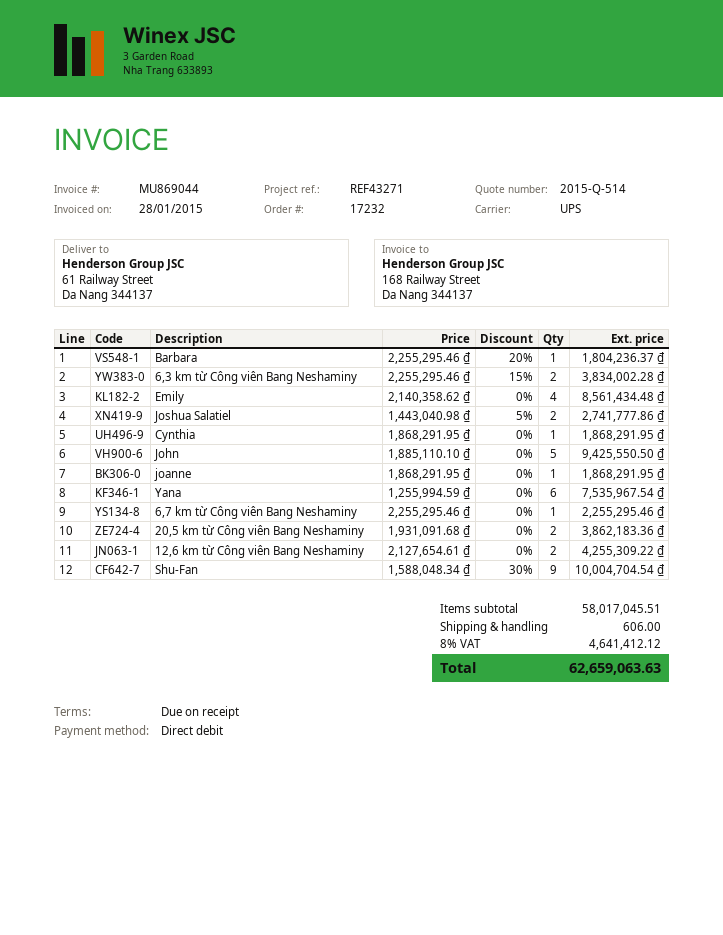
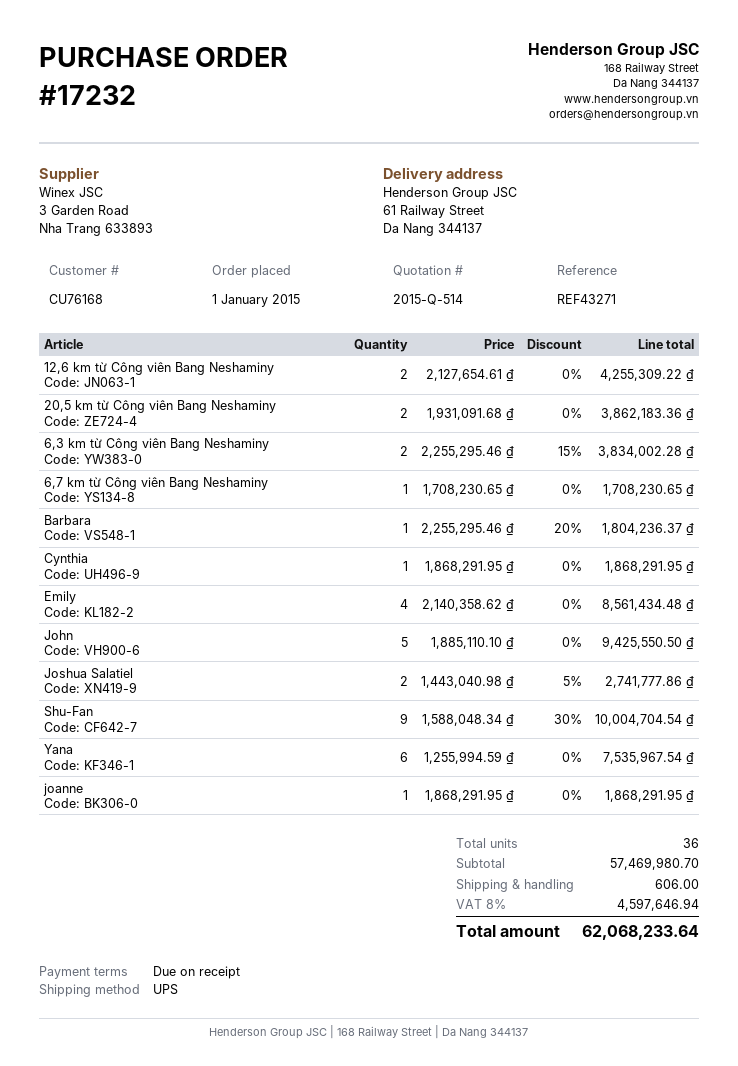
6,7 km từ Công viên Bang Neshaminy: 1 x 2255295.46 = 2255295.46 -> 1 x 1708230.65 = 1708230.65
subtotal: 58017045.51 -> 57469980.70
tax: 8% = 4641412.12 -> 8% = 4597646.94
total: 62659063.63 -> 62068233.64

